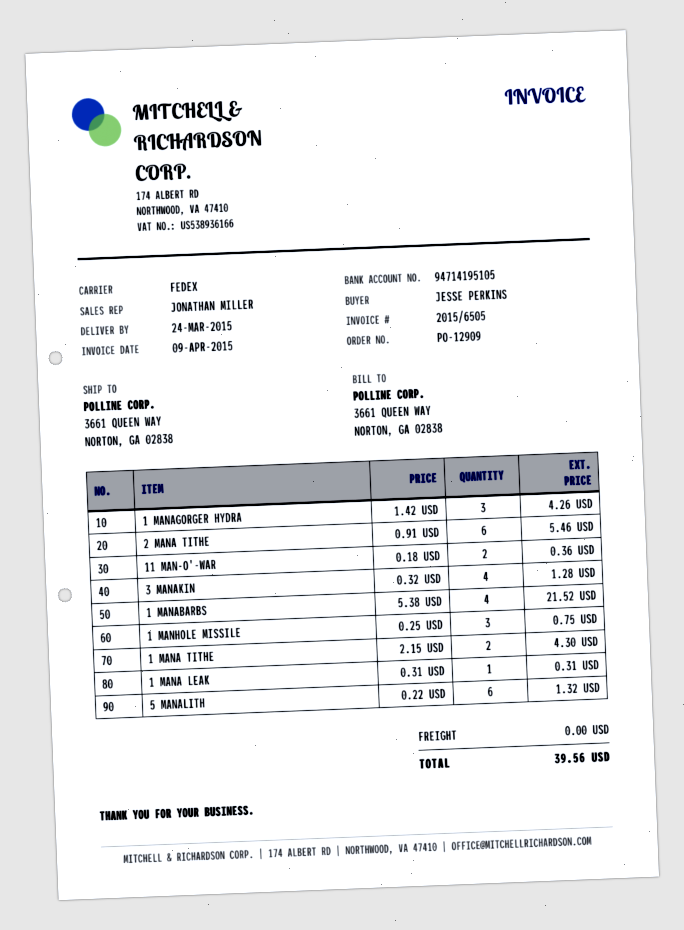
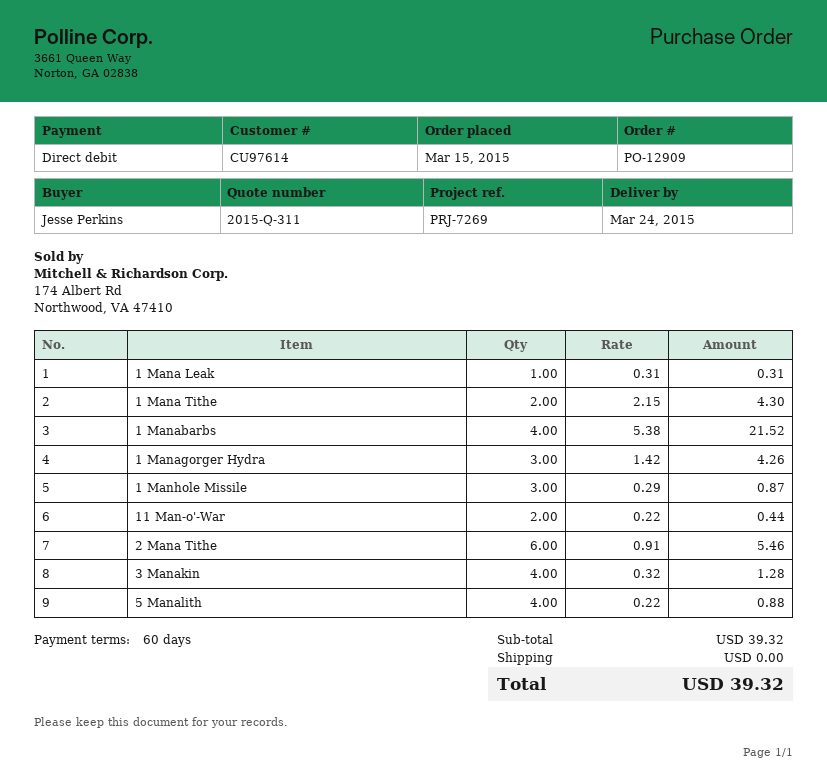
11 MAN-O'-WAR: 2 x 0.18 = 0.36 -> 2 x 0.22 = 0.44
1 MANHOLE MISSILE: 3 x 0.25 = 0.75 -> 3 x 0.29 = 0.87
5 MANALITH: 6 x 0.22 = 1.32 -> 4 x 0.22 = 0.88
total: 39.56 -> 39.32

